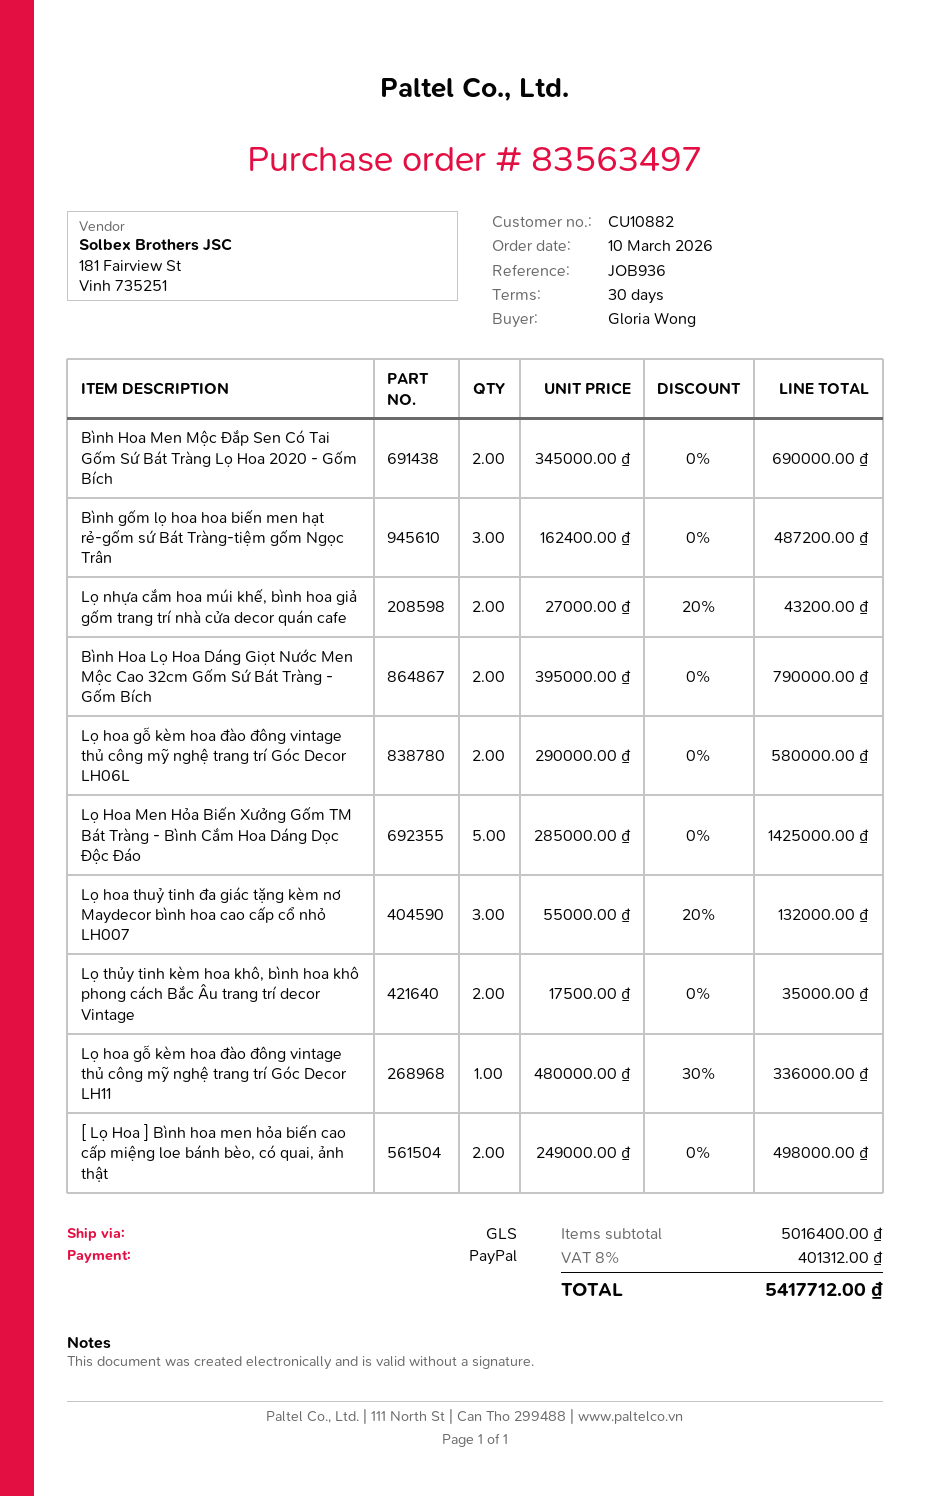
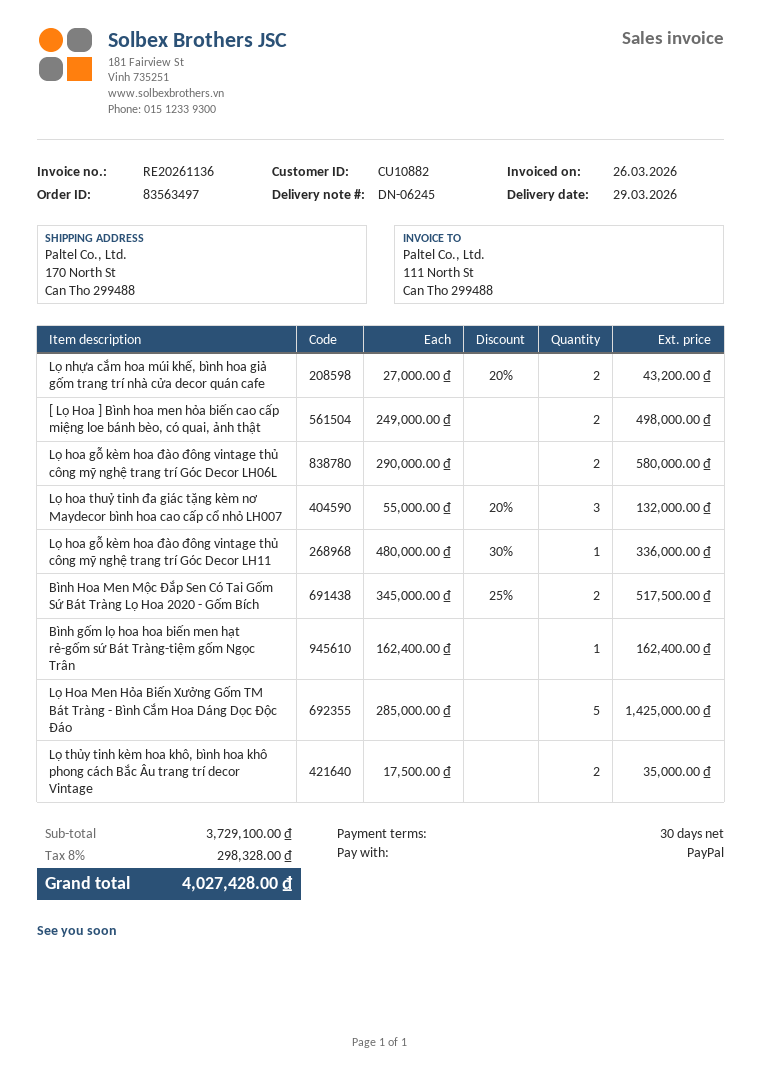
Bình Hoa Men Mộc Đắp Sen Có Tai Gốm Sứ Bát Tràng Lọ Hoa 2020 - Gốm Bích: 2 x 345000.00 = 690000.00 -> 2 x 345000.00 - 25% = 517500.00
Bình gốm lọ hoa hoa biến men hạt rẻ-gốm sứ Bát Tràng-tiệm gốm Ngọc Trân: 3 x 162400.00 = 487200.00 -> 1 x 162400.00 = 162400.00
Bình Hoa Lọ Hoa Dáng Giọt Nước Men Mộc Cao 32cm Gốm Sứ Bát Tràng - Gốm Bích: 2 x 395000.00 = 790000.00 -> none
subtotal: 5016400.00 -> 3729100.00
tax: 8% = 401312.00 -> 8% = 298328.00
total: 5417712.00 -> 4027428.00

